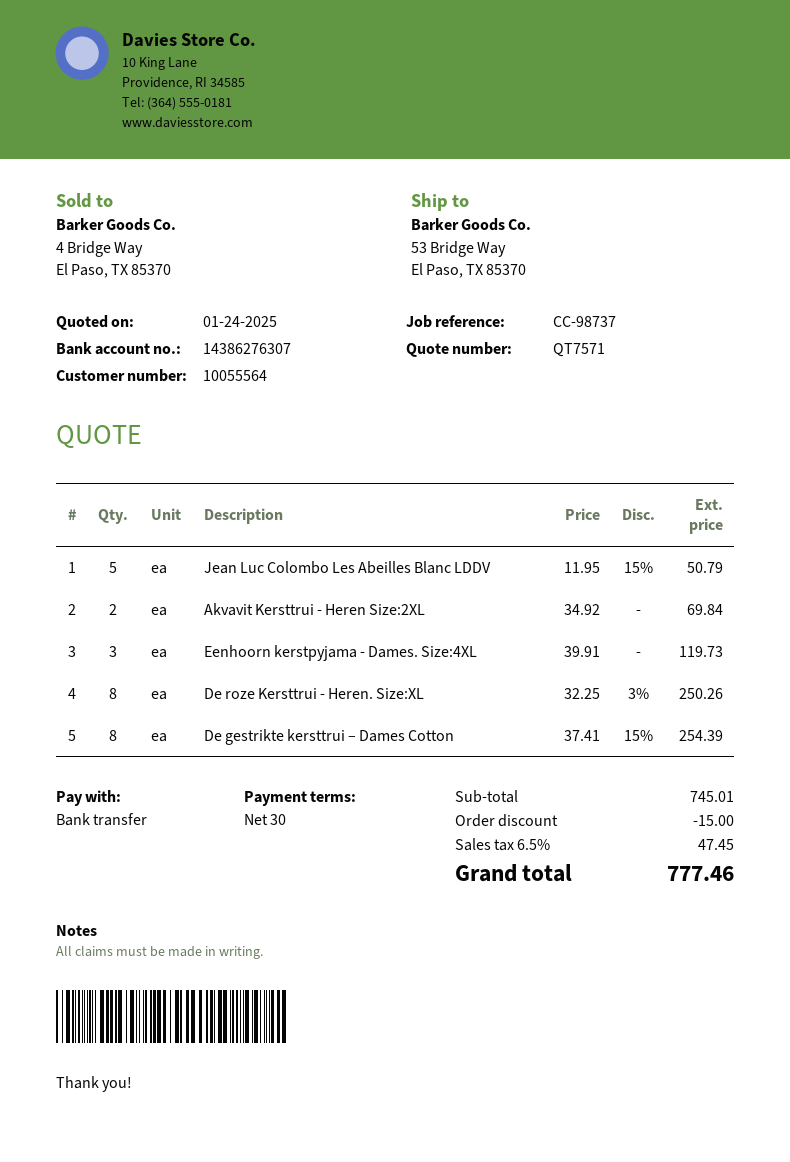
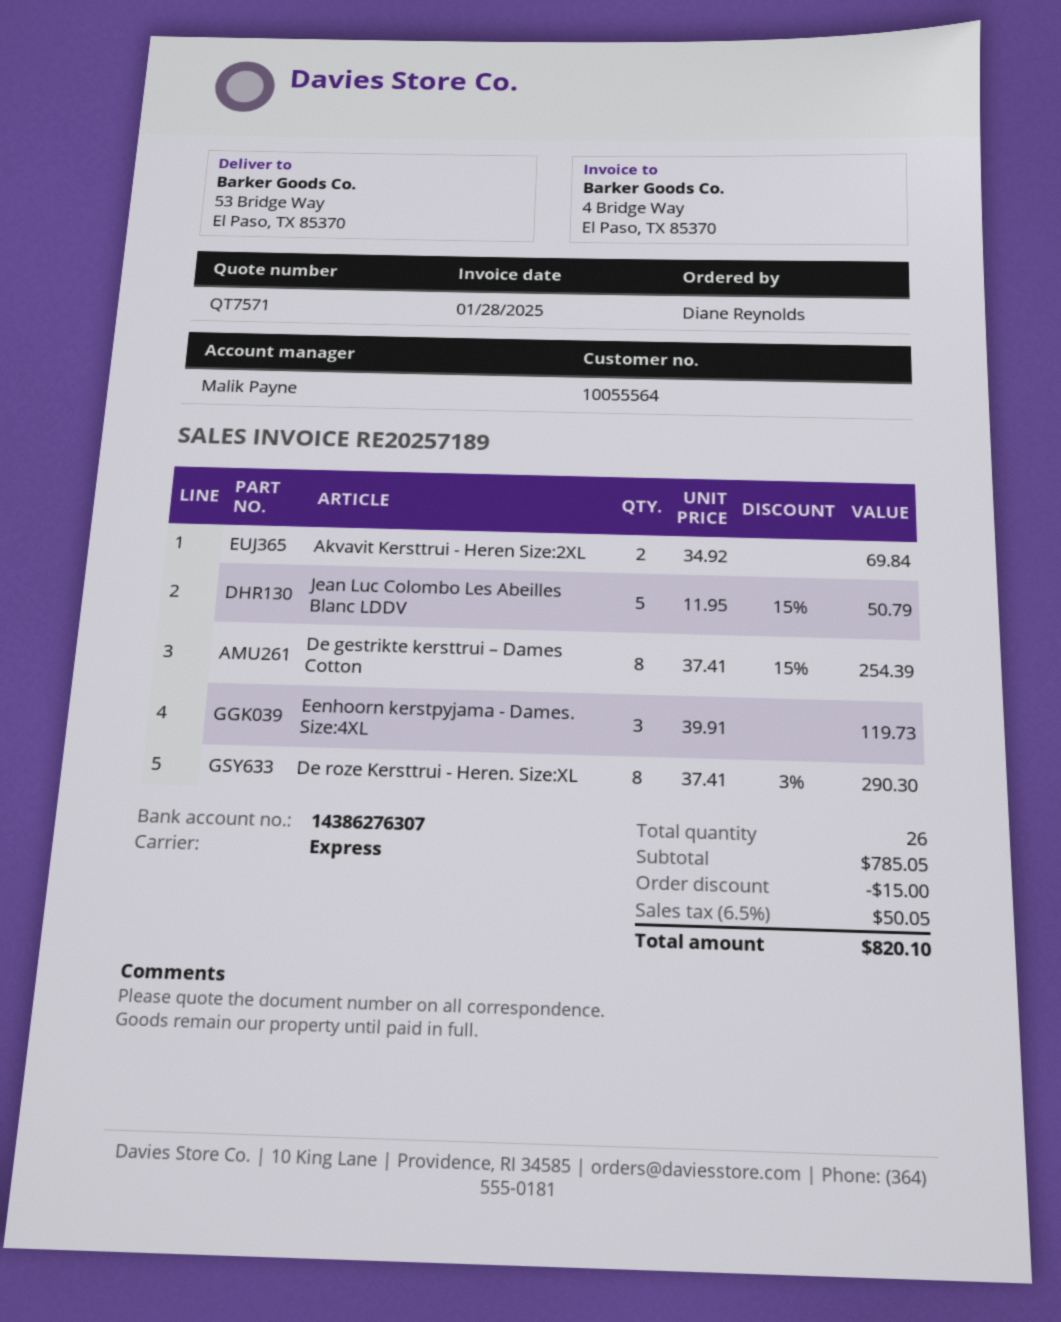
De roze Kersttrui - Heren. Size:XL: 8 x 32.25 - 3% = 250.26 -> 8 x 37.41 - 3% = 290.30
subtotal: 745.01 -> 785.05
tax: 6.5% = 47.45 -> 6.5% = 50.05
total: 777.46 -> 820.10

